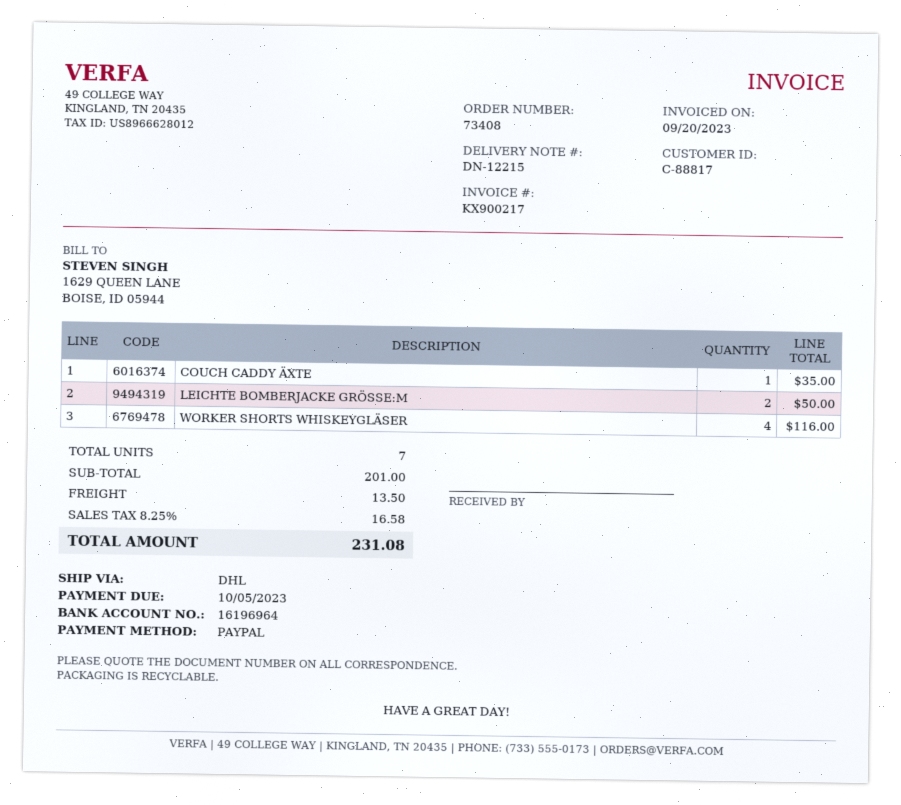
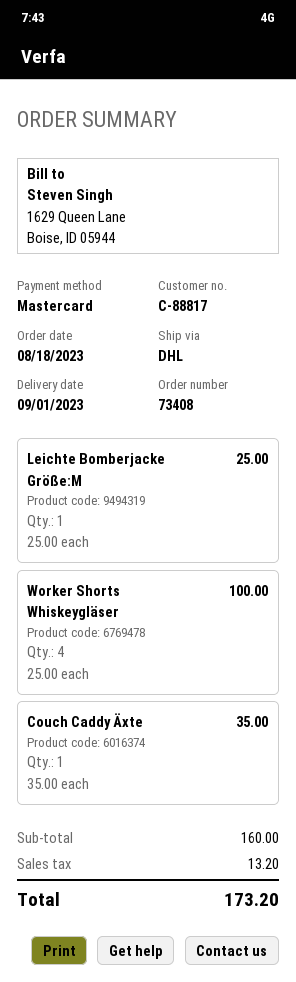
payment method: PayPal -> Mastercard
LEICHTE BOMBERJACKE GRÖSSE:M: 2 for 50.00 -> 1 for 25.00
WORKER SHORTS WHISKEYGLÄSER: 4 for 116.00 -> 4 for 100.00
subtotal: 201.00 -> 160.00
shipping: 13.50 -> none
tax: 16.58 -> 13.20
total: 231.08 -> 173.20

